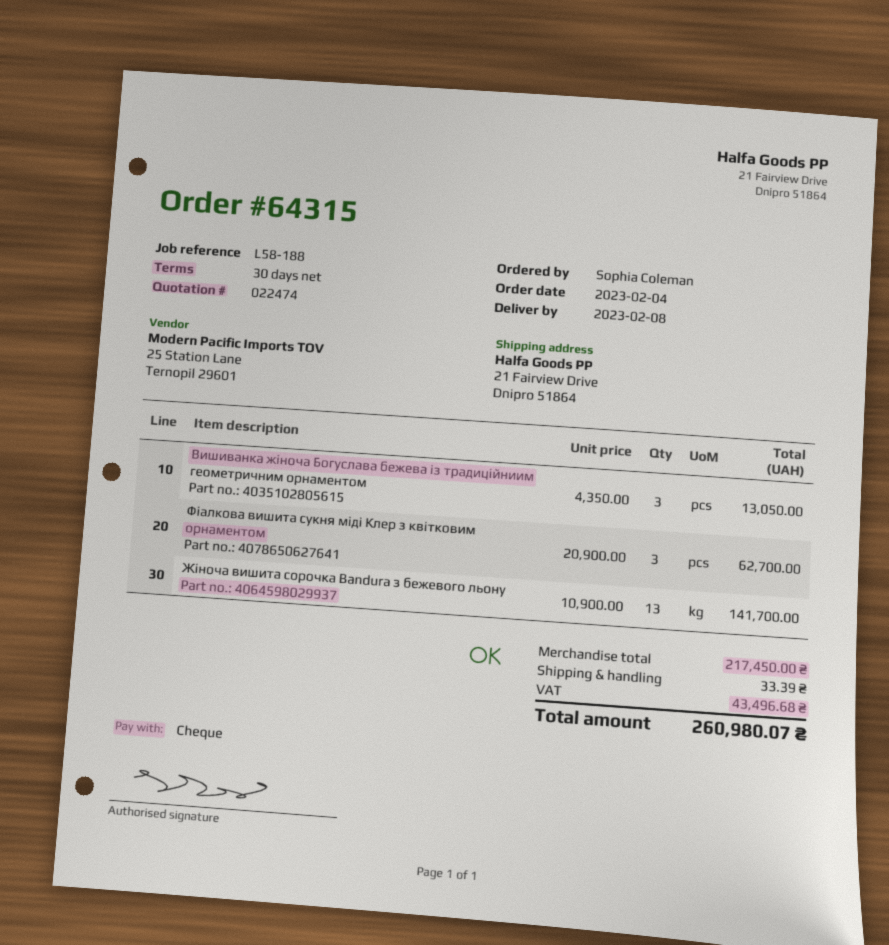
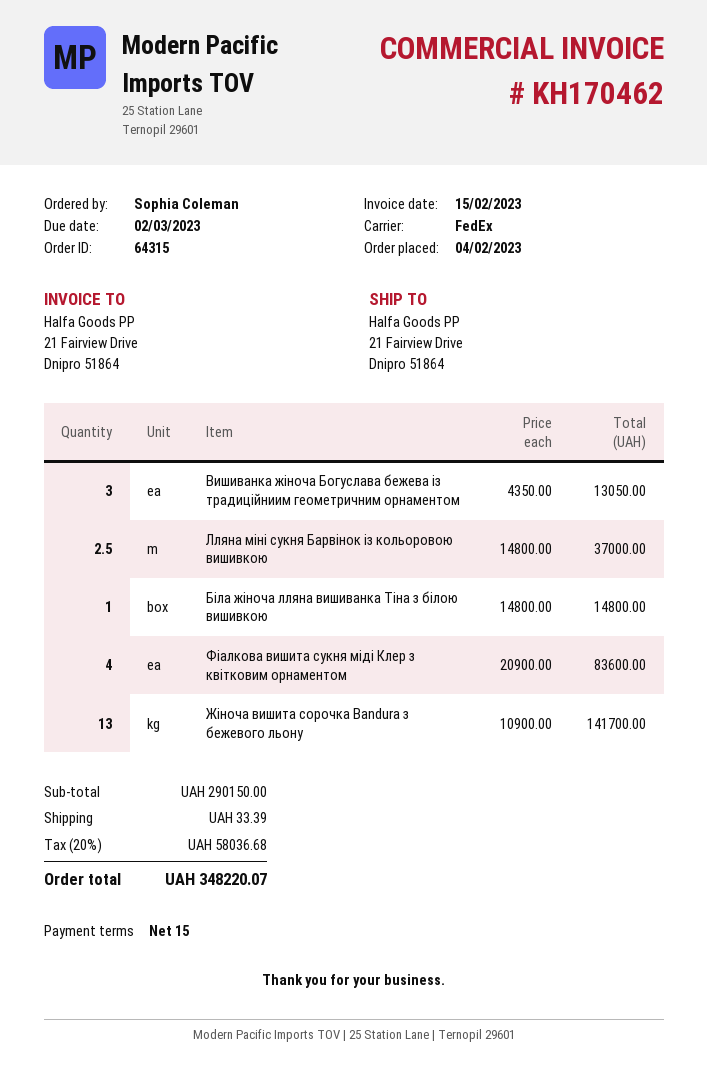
payment terms: 30 days -> 15 days
Фіалкова вишита сукня міді Клер з квітковим орнаментом: 3 x 20900.00 = 62700.00 -> 4 x 20900.00 = 83600.00
Лляна міні сукня Барвінок із кольоровою вишивкою: none -> 2.5 x 14800.00 = 37000.00
Біла жіноча лляна вишиванка Тіна з білою вишивкою: none -> 1 x 14800.00 = 14800.00
subtotal: 217450.00 -> 290150.00
tax: 43496.68 -> 58036.68
total: 260980.07 -> 348220.07

